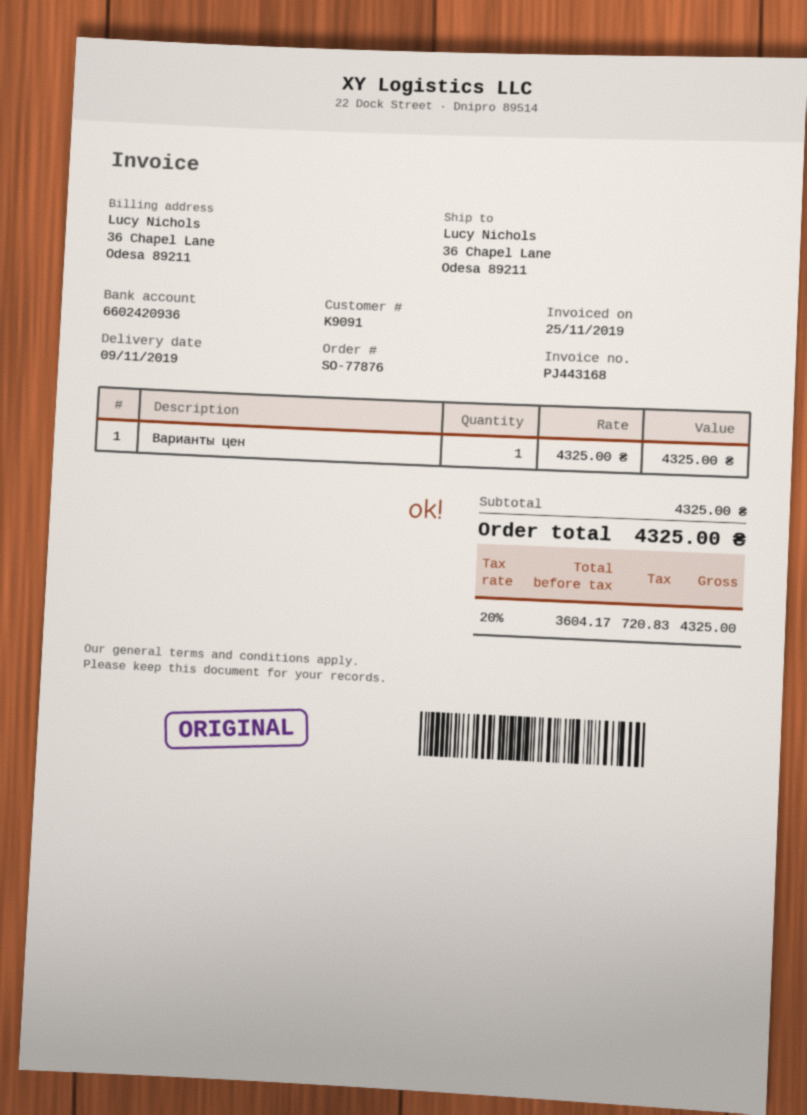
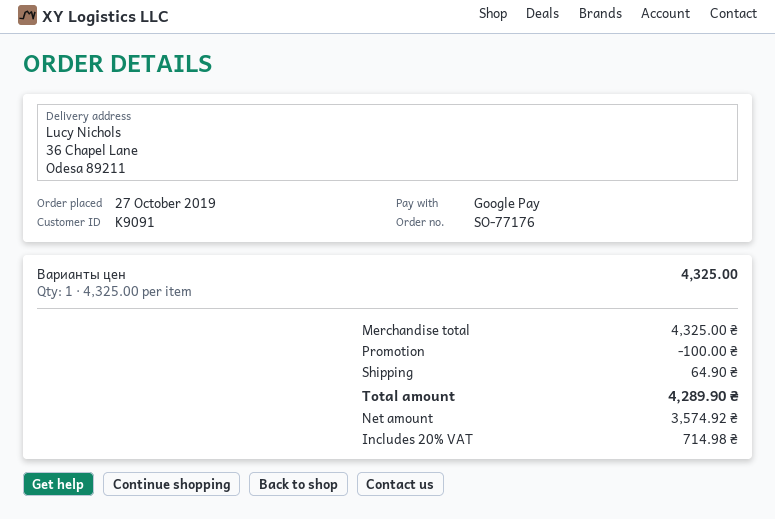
order number: SO-77876 -> SO-77176
discount: none -> 100.00
shipping: none -> 64.90
net: 3604.17 -> 3574.92
tax: 20% = 720.83 -> 20% = 714.98
total: 4325.00 -> 4289.90

